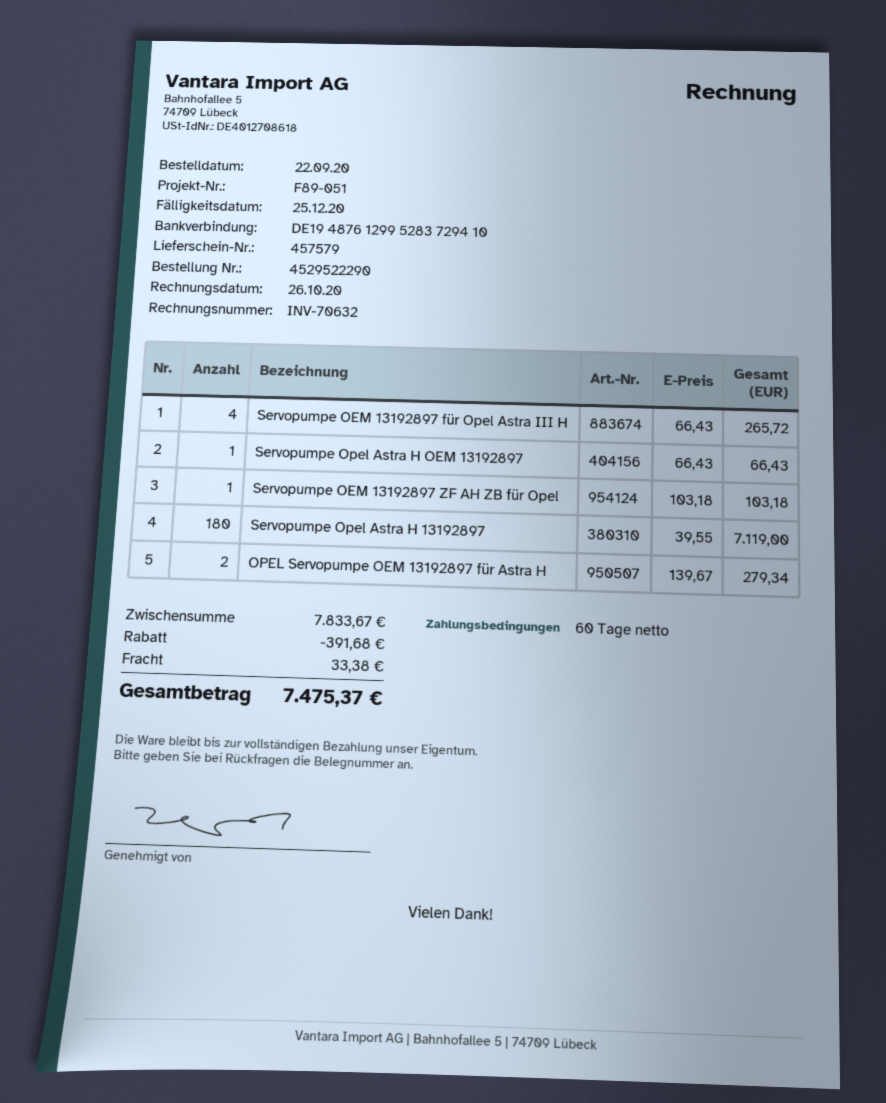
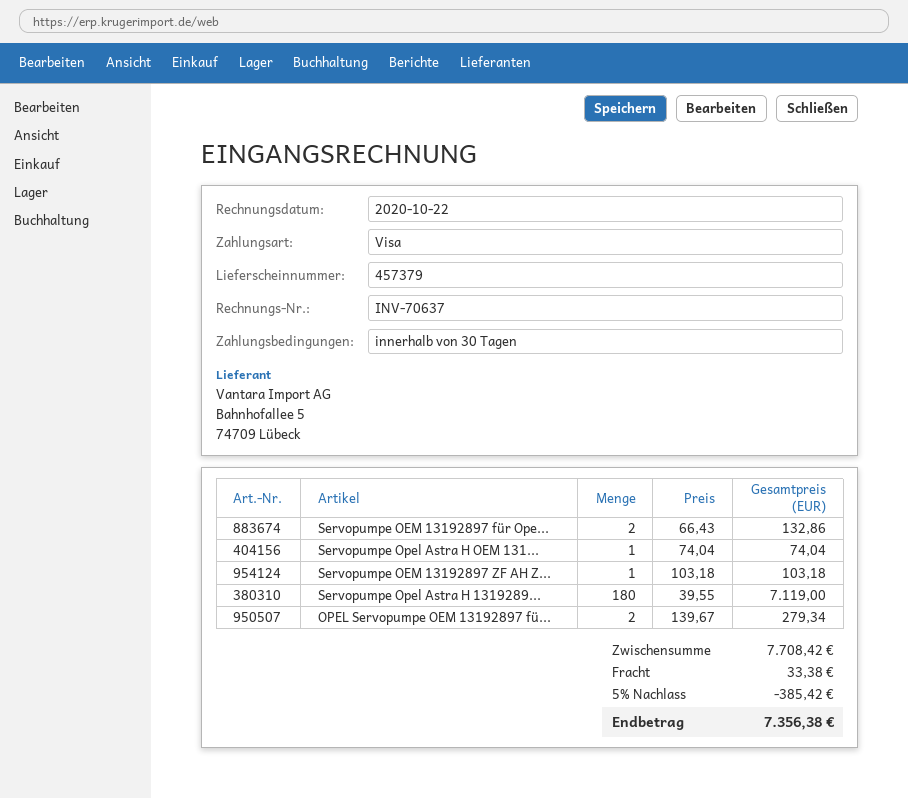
delivery note number: 457579 -> 457379
invoice number: INV-70632 -> INV-70637
invoice date: 2020-10-26 -> 2020-10-22
payment terms: 60 days -> 30 days
Servopumpe OEM 13192897 für Opel Astra III H: 4 x 66.43 = 265.72 -> 2 x 66.43 = 132.86
Servopumpe Opel Astra H OEM 13192897: 1 x 66.43 = 66.43 -> 1 x 74.04 = 74.04
subtotal: 7833.67 -> 7708.42
discount: 391.68 -> 385.42
total: 7475.37 -> 7356.38

